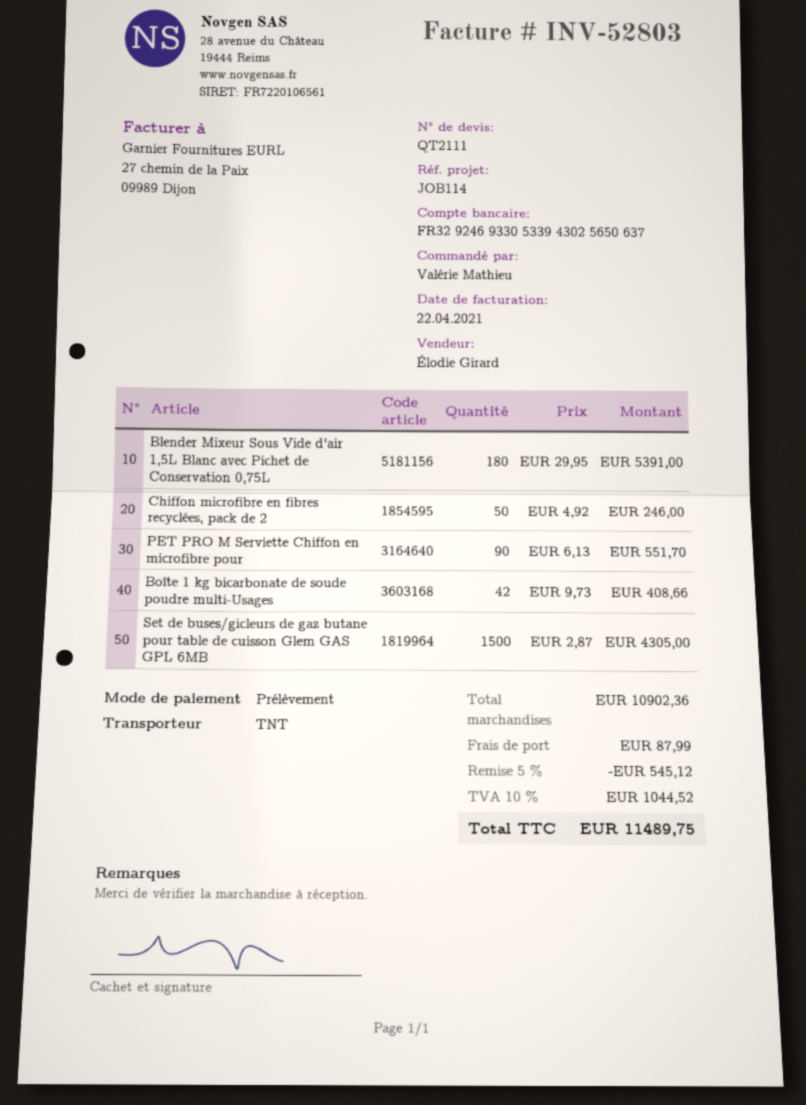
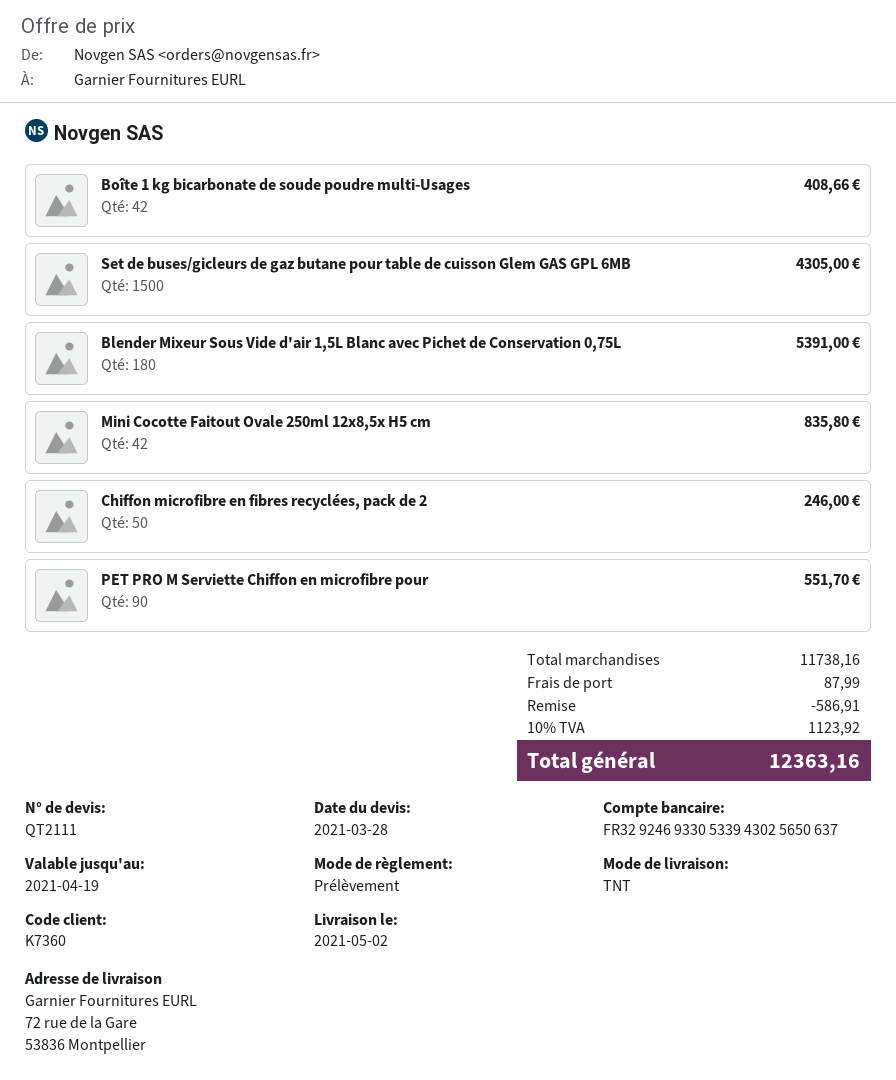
Mini Cocotte Faitout Ovale 250ml 12x8,5x H5 cm: none -> 42 for 835.80
subtotal: 10902.36 -> 11738.16
discount: 545.12 -> 586.91
tax: 10% = 1044.52 -> 10% = 1123.92
total: 11489.75 -> 12363.16

